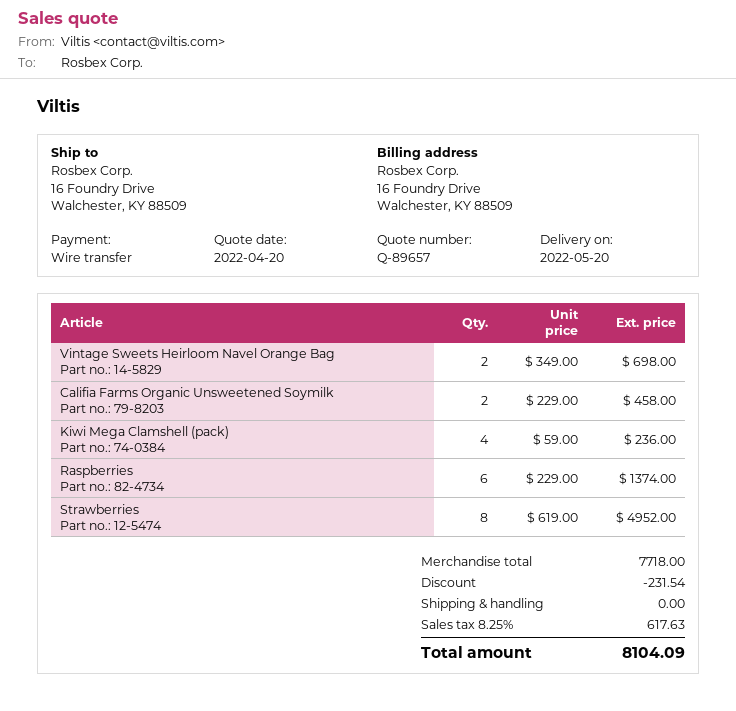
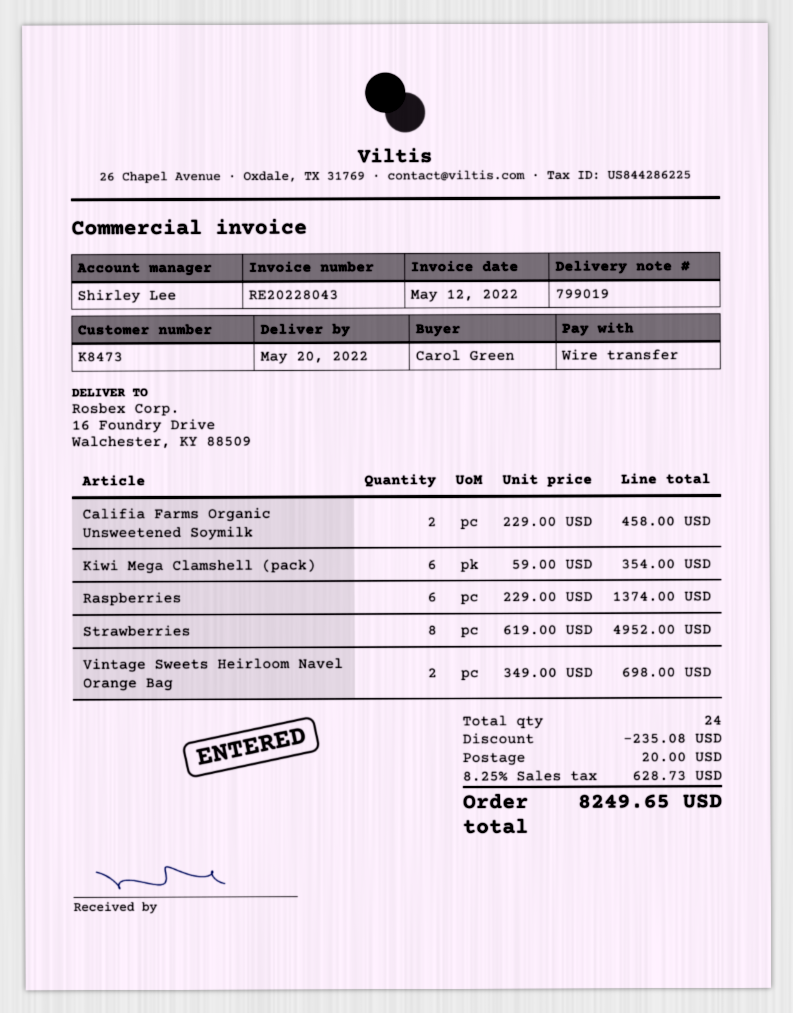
Kiwi Mega Clamshell (pack): 4 x 59.00 = 236.00 -> 6 x 59.00 = 354.00
discount: 231.54 -> 235.08
shipping: 0.00 -> 20.00
tax: 8.25% = 617.63 -> 8.25% = 628.73
total: 8104.09 -> 8249.65

